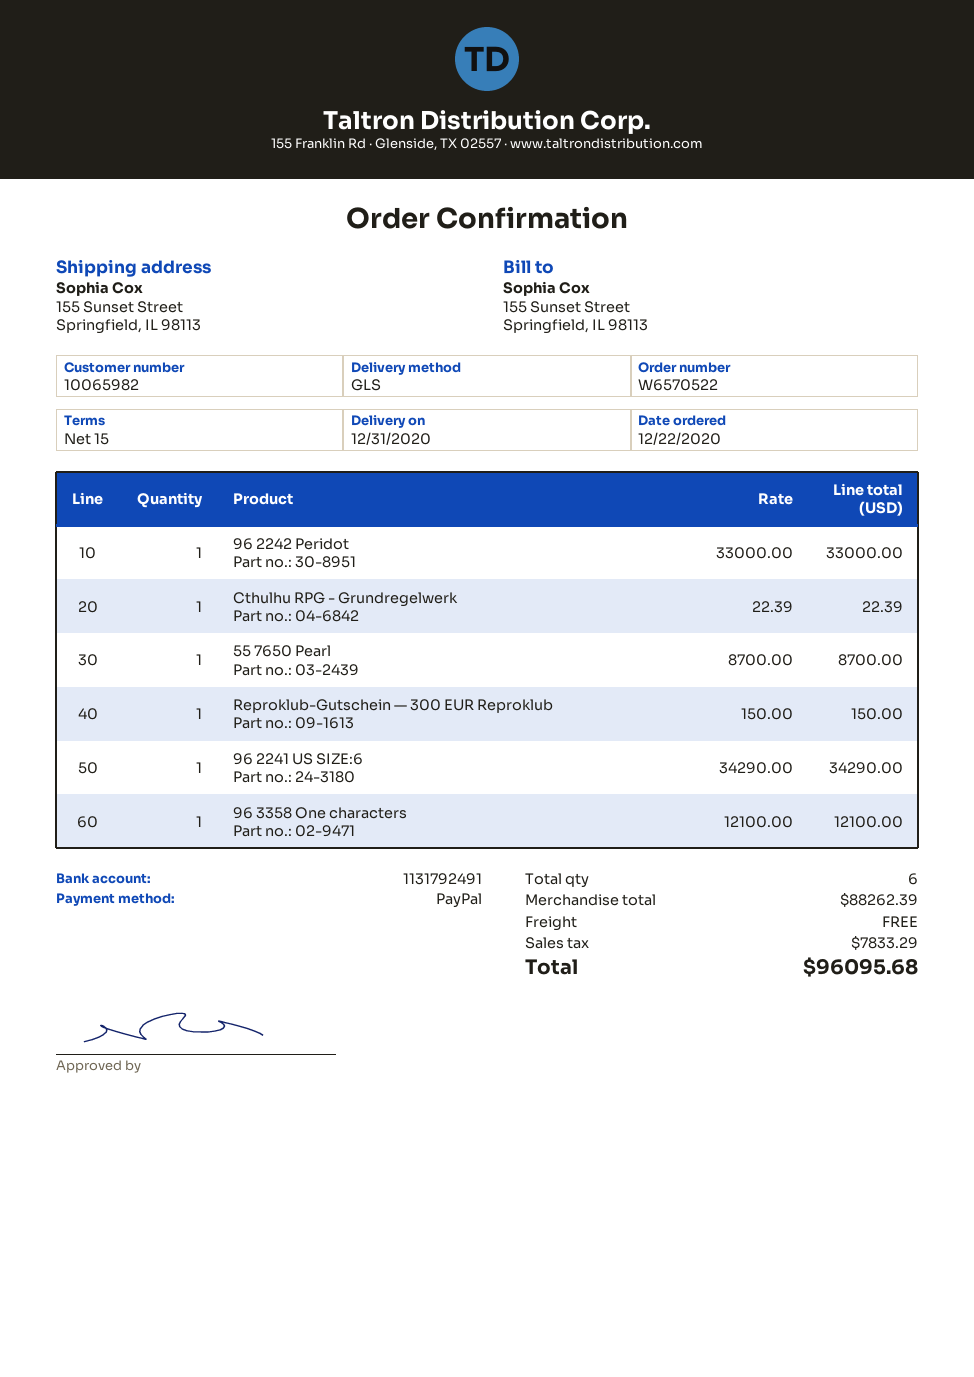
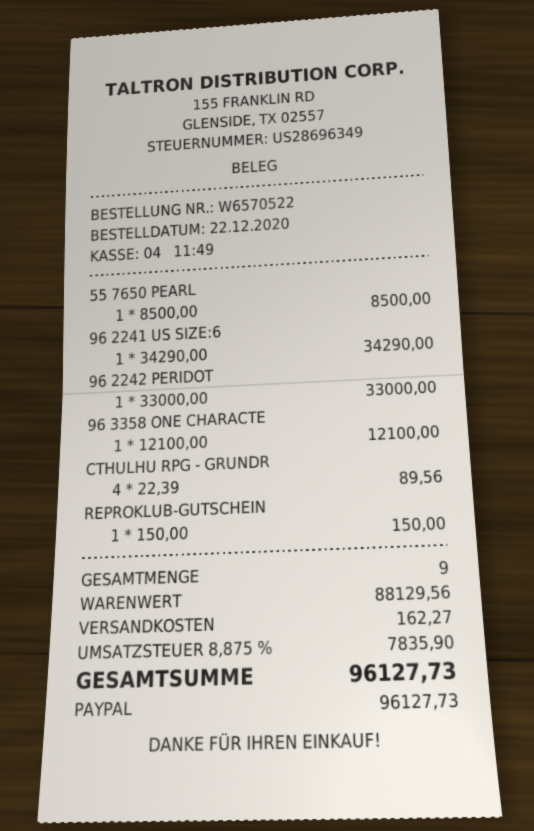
Cthulhu RPG - Grundregelwerk: 1 x 22.39 = 22.39 -> 4 x 22.39 = 89.56
55 7650 Pearl: 1 x 8700.00 = 8700.00 -> 1 x 8500.00 = 8500.00
total quantity: 6 -> 9
subtotal: 88262.39 -> 88129.56
shipping: 0.00 -> 162.27
tax: 7833.29 -> 7835.90
total: 96095.68 -> 96127.73

